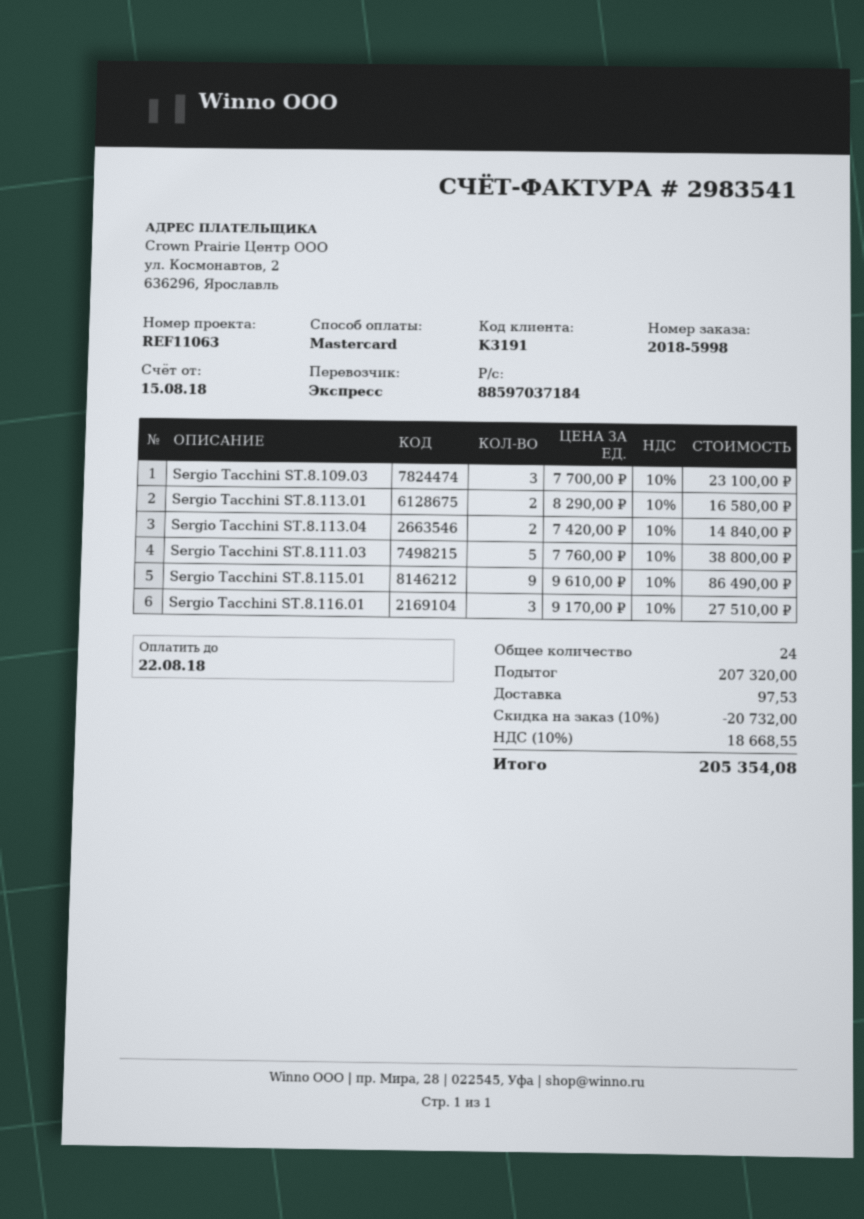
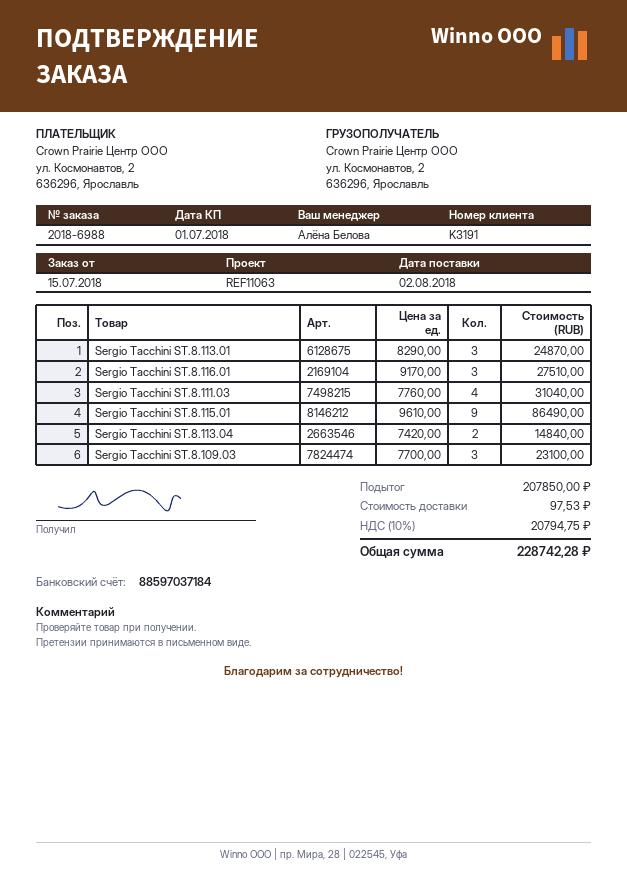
order number: 2018-5998 -> 2018-6988
Sergio Tacchini ST.8.113.01: 2 x 8290.00 = 16580.00 -> 3 x 8290.00 = 24870.00
Sergio Tacchini ST.8.111.03: 5 x 7760.00 = 38800.00 -> 4 x 7760.00 = 31040.00
subtotal: 207320.00 -> 207850.00
discount: 10% = 20732.00 -> none
tax: 10% = 18668.55 -> 10% = 20794.75
total: 205354.08 -> 228742.28

